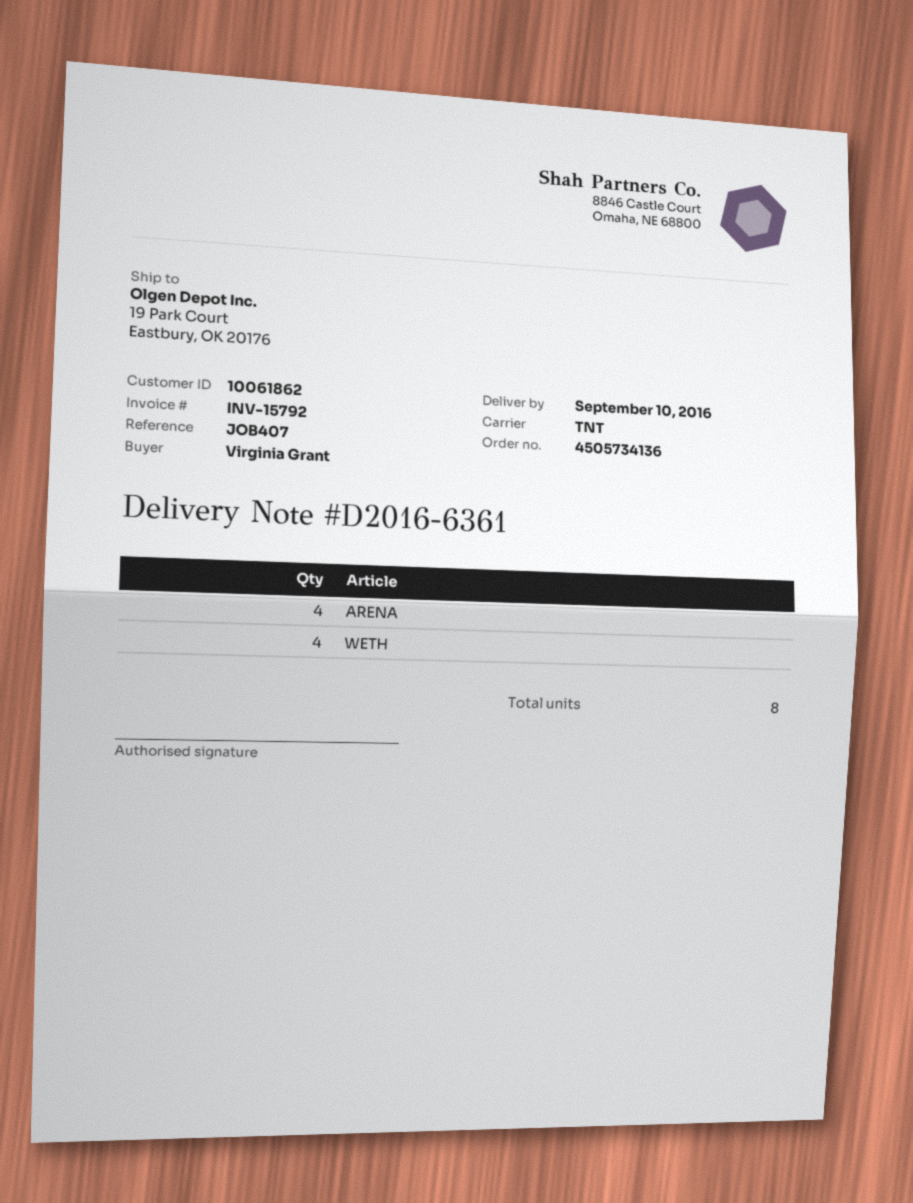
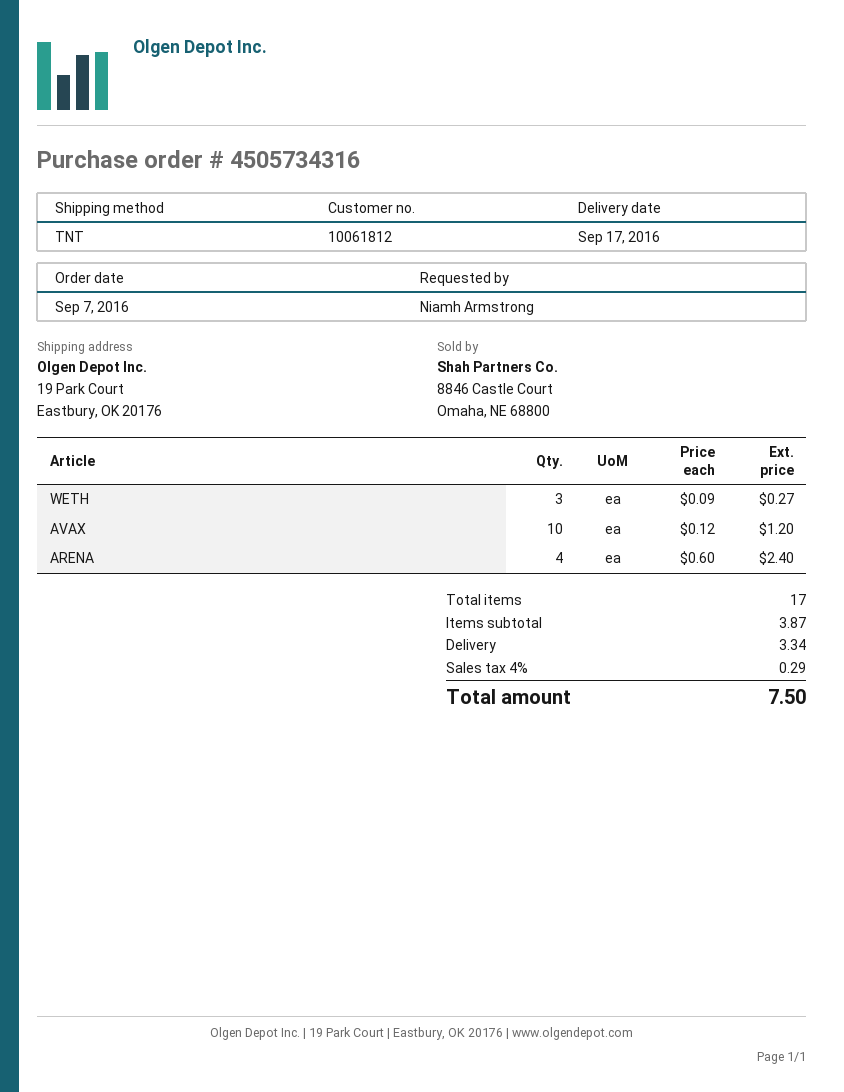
order number: 4505734136 -> 4505734316
delivery date: 2016-09-10 -> 2016-09-17
customer number: 10061862 -> 10061812
ordered by: Virginia Grant -> Niamh Armstrong
WETH: 4 -> 3
AVAX: none -> 10
total quantity: 8 -> 17

